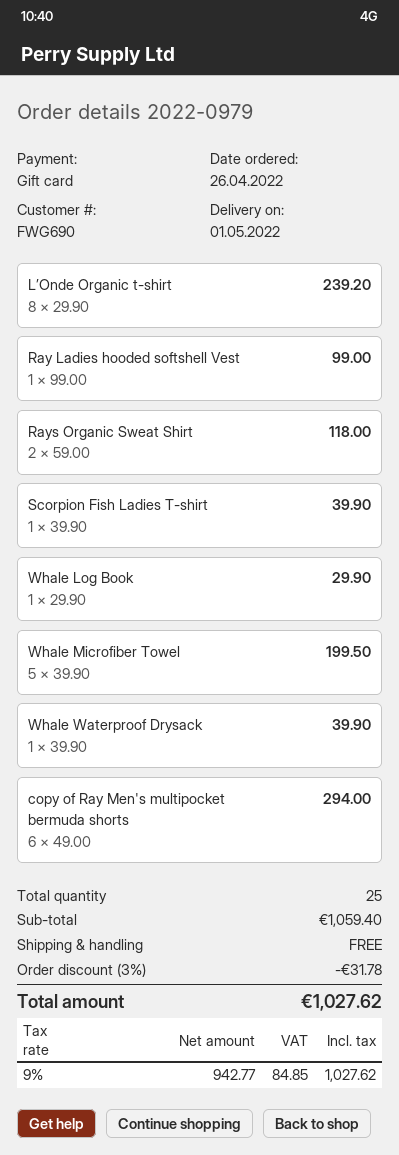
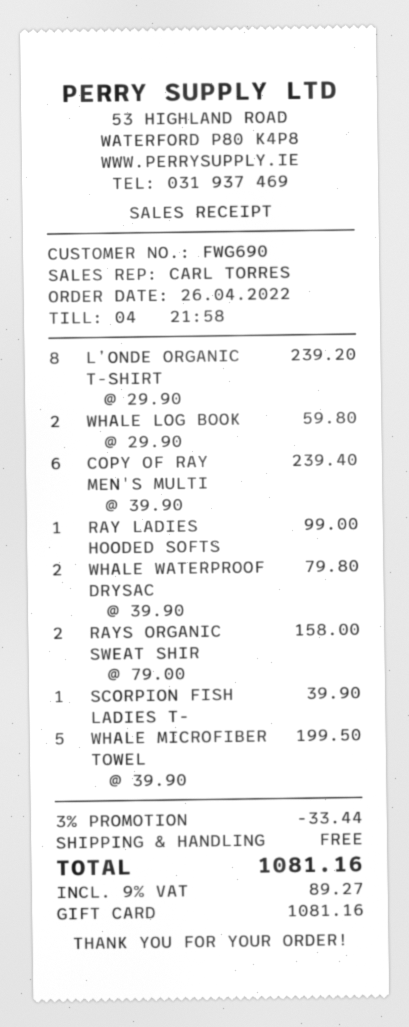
Rays Organic Sweat Shirt: 2 x 59.00 = 118.00 -> 2 x 79.00 = 158.00
Whale Log Book: 1 x 29.90 = 29.90 -> 2 x 29.90 = 59.80
Whale Waterproof Drysack: 1 x 39.90 = 39.90 -> 2 x 39.90 = 79.80
copy of Ray Men's multipocket bermuda shorts: 6 x 49.00 = 294.00 -> 6 x 39.90 = 239.40
discount: 3% = 31.78 -> 3% = 33.44
tax: 9% = 84.85 -> 9% = 89.27
total: 1027.62 -> 1081.16

